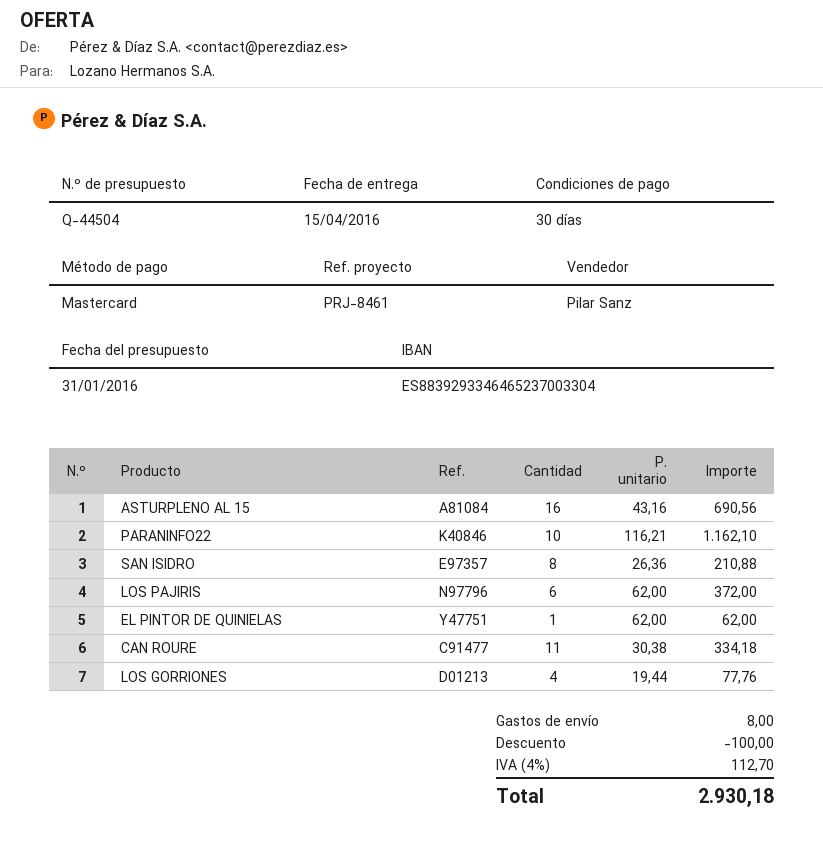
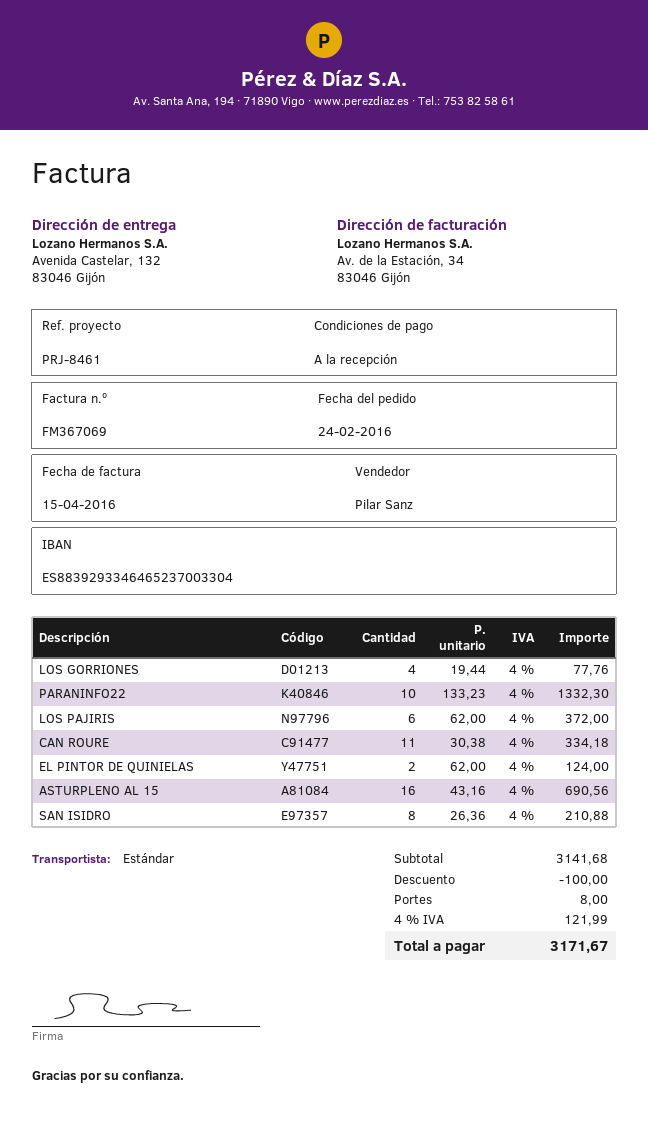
payment terms: 30 days -> on receipt
PARANINFO22: 10 x 116.21 = 1162.10 -> 10 x 133.23 = 1332.30
EL PINTOR DE QUINIELAS: 1 x 62.00 = 62.00 -> 2 x 62.00 = 124.00
tax: 4% = 112.70 -> 4% = 121.99
total: 2930.18 -> 3171.67

